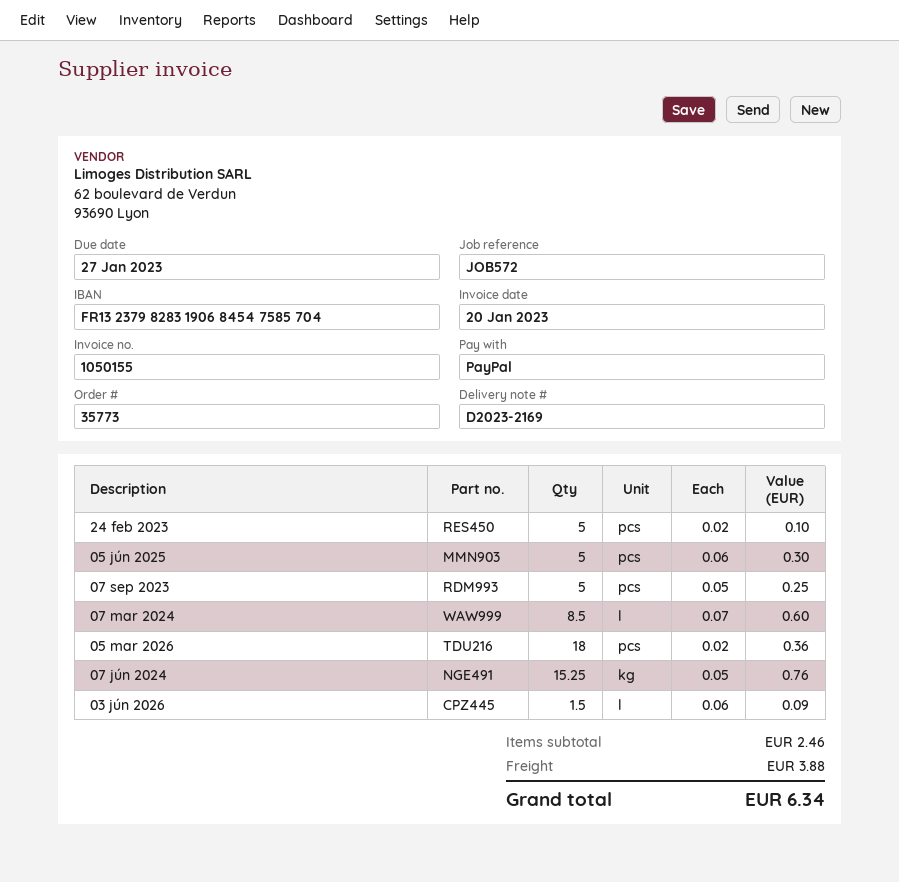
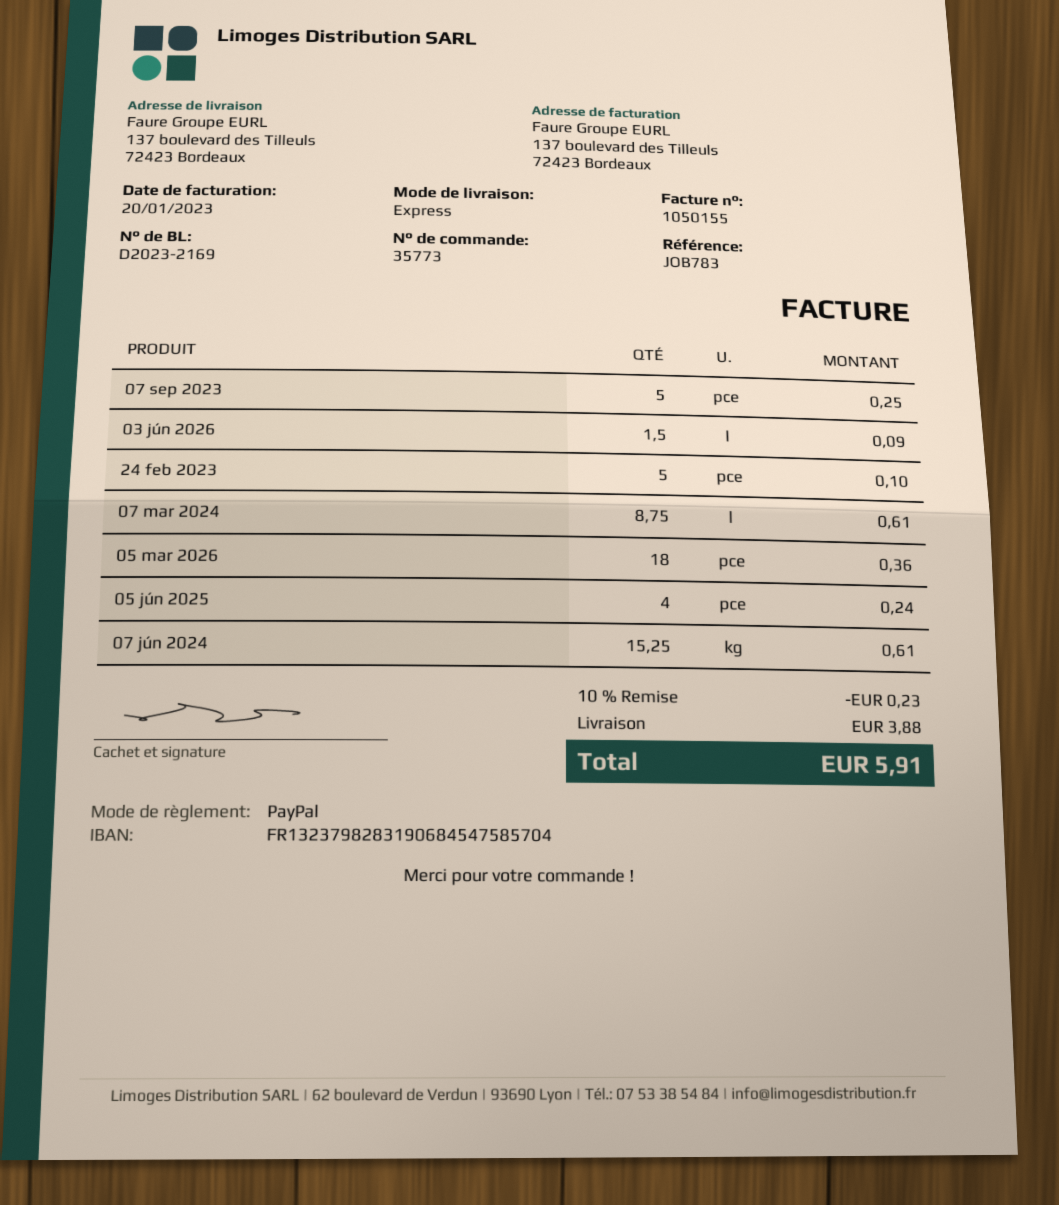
reference: JOB572 -> JOB783
05 jún 2025: 5 for 0.30 -> 4 for 0.24
07 mar 2024: 8.5 for 0.60 -> 8.75 for 0.61
07 jún 2024: 15.25 for 0.76 -> 15.25 for 0.61
discount: none -> 10% = 0.23
total: 6.34 -> 5.91

